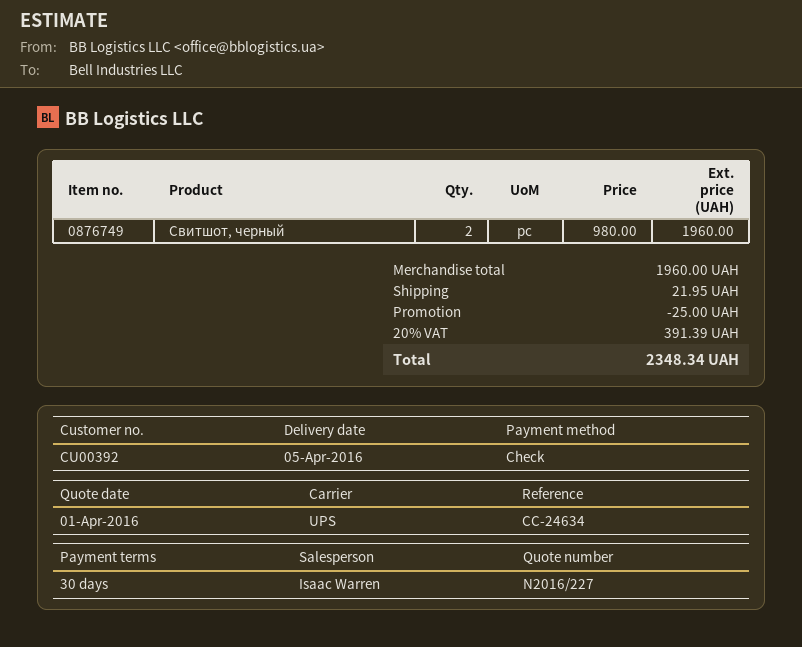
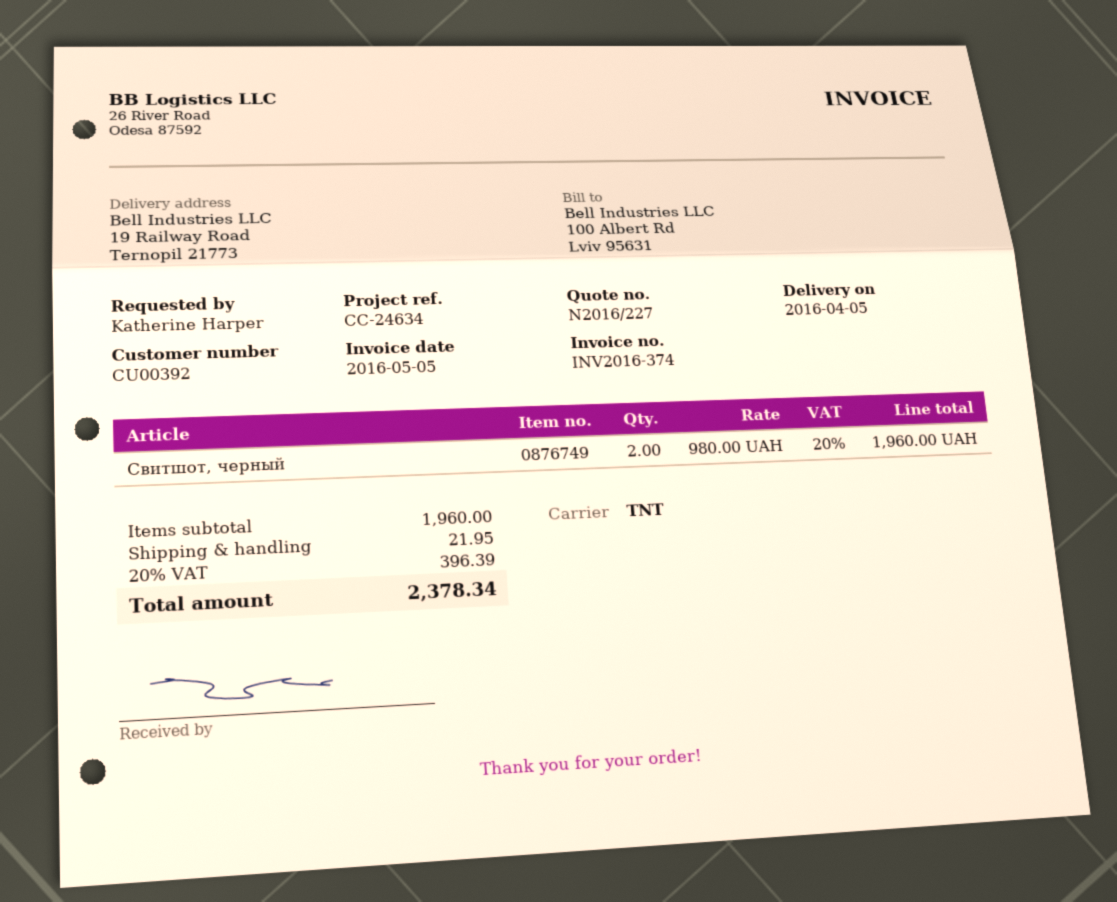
shipping method: UPS -> TNT
discount: 25.00 -> none
tax: 20% = 391.39 -> 20% = 396.39
total: 2348.34 -> 2378.34

